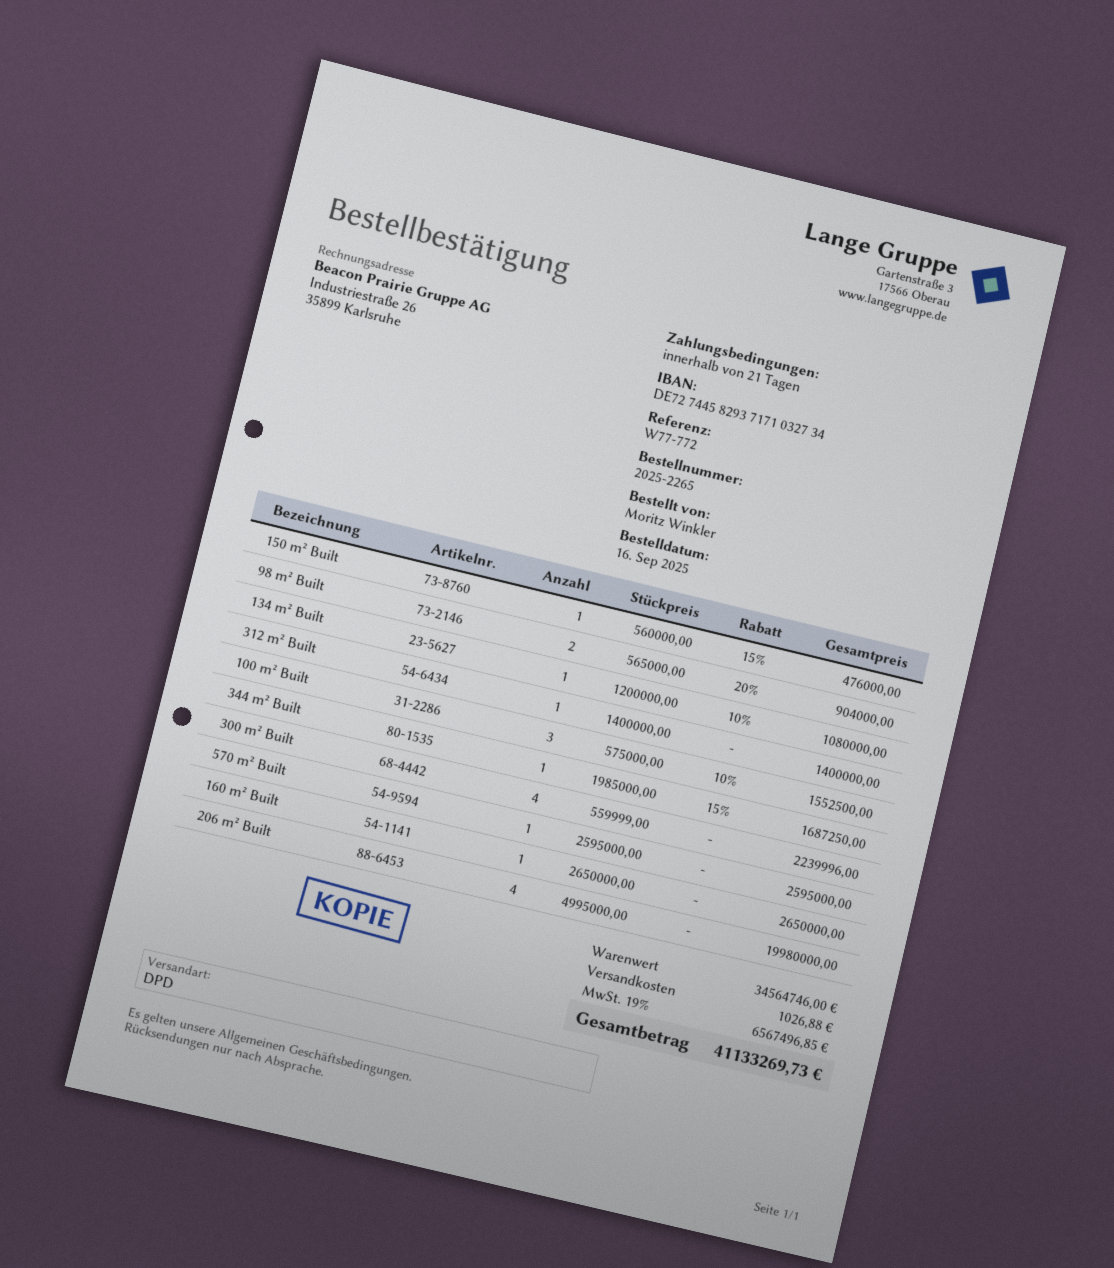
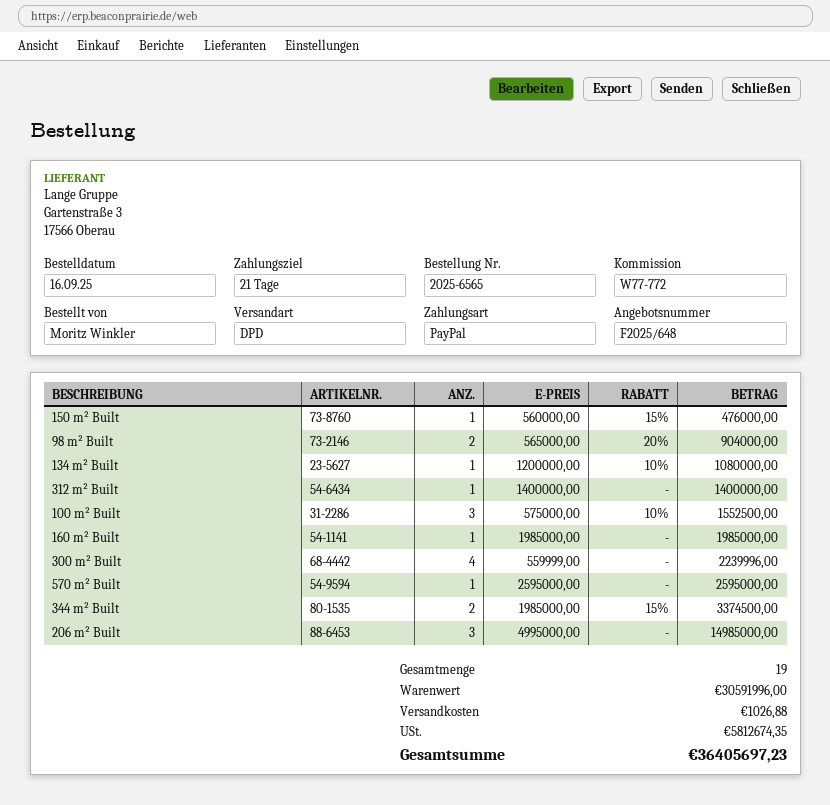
order number: 2025-2265 -> 2025-6565
344 m² Built: 1 x 1985000.00 - 15% = 1687250.00 -> 2 x 1985000.00 - 15% = 3374500.00
160 m² Built: 1 x 2650000.00 = 2650000.00 -> 1 x 1985000.00 = 1985000.00
206 m² Built: 4 x 4995000.00 = 19980000.00 -> 3 x 4995000.00 = 14985000.00
subtotal: 34564746.00 -> 30591996.00
tax: 6567496.85 -> 5812674.35
total: 41133269.73 -> 36405697.23

